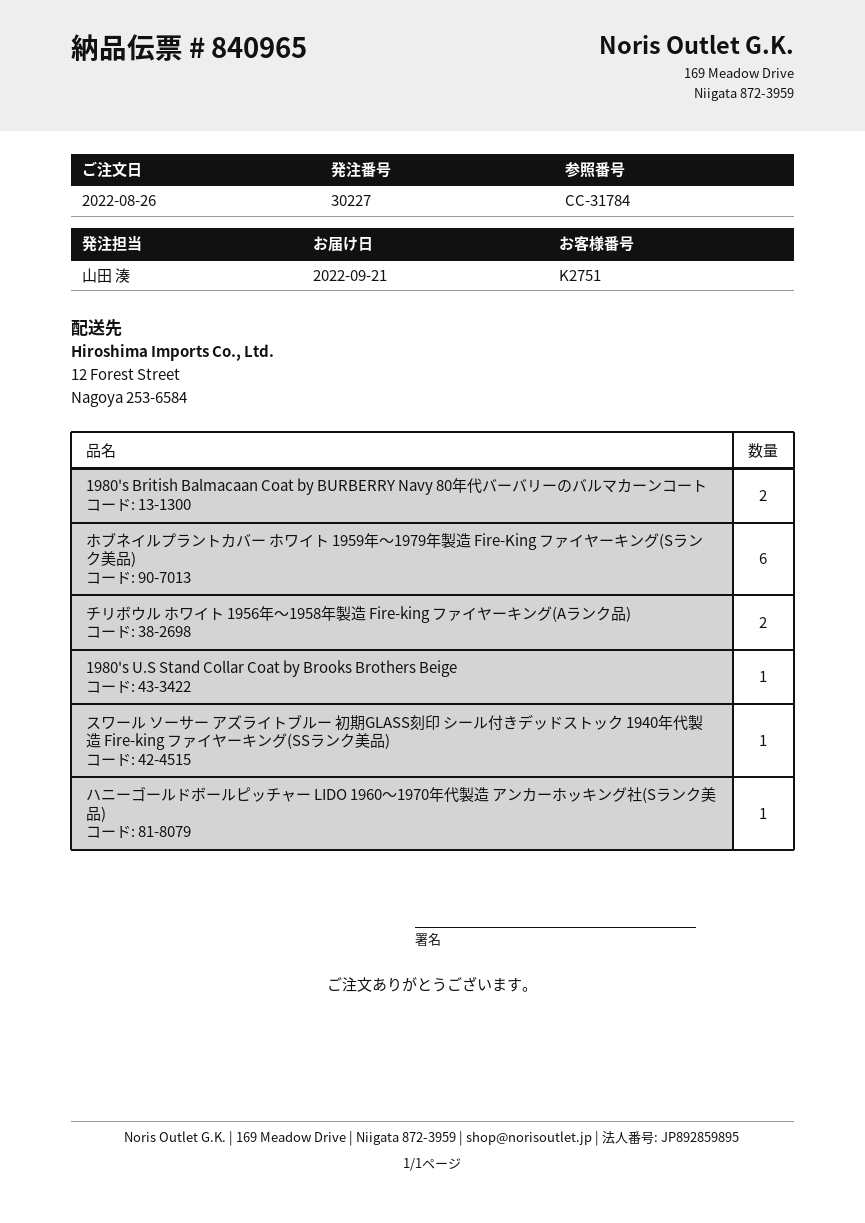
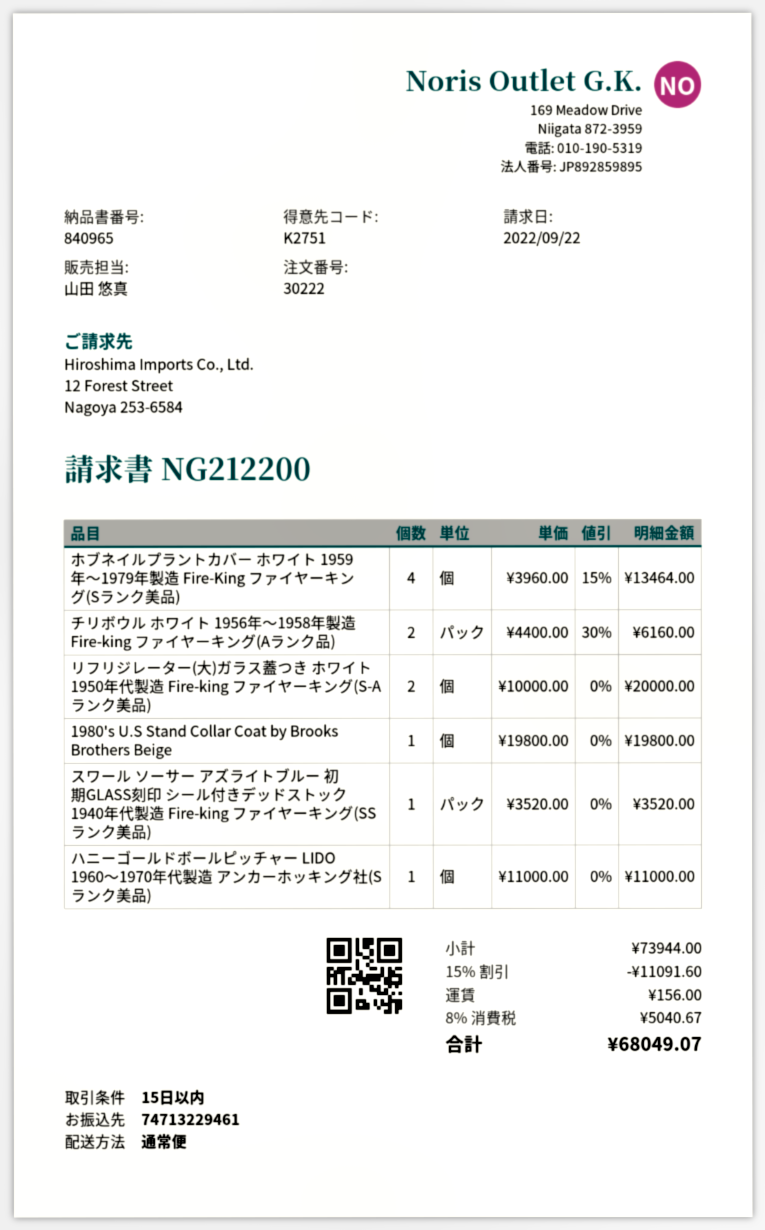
order number: 30227 -> 30222
1980's British Balmacaan Coat by BURBERRY Navy 80年代バーバリーのバルマカーンコート: 2 -> none
ホブネイルプラントカバー ホワイト 1959年〜1979年製造 Fire-King ファイヤーキング(Sランク美品): 6 -> 4
リフリジレーター(大)ガラス蓋つき ホワイト 1950年代製造 Fire-king ファイヤーキング(S-Aランク美品): none -> 2

